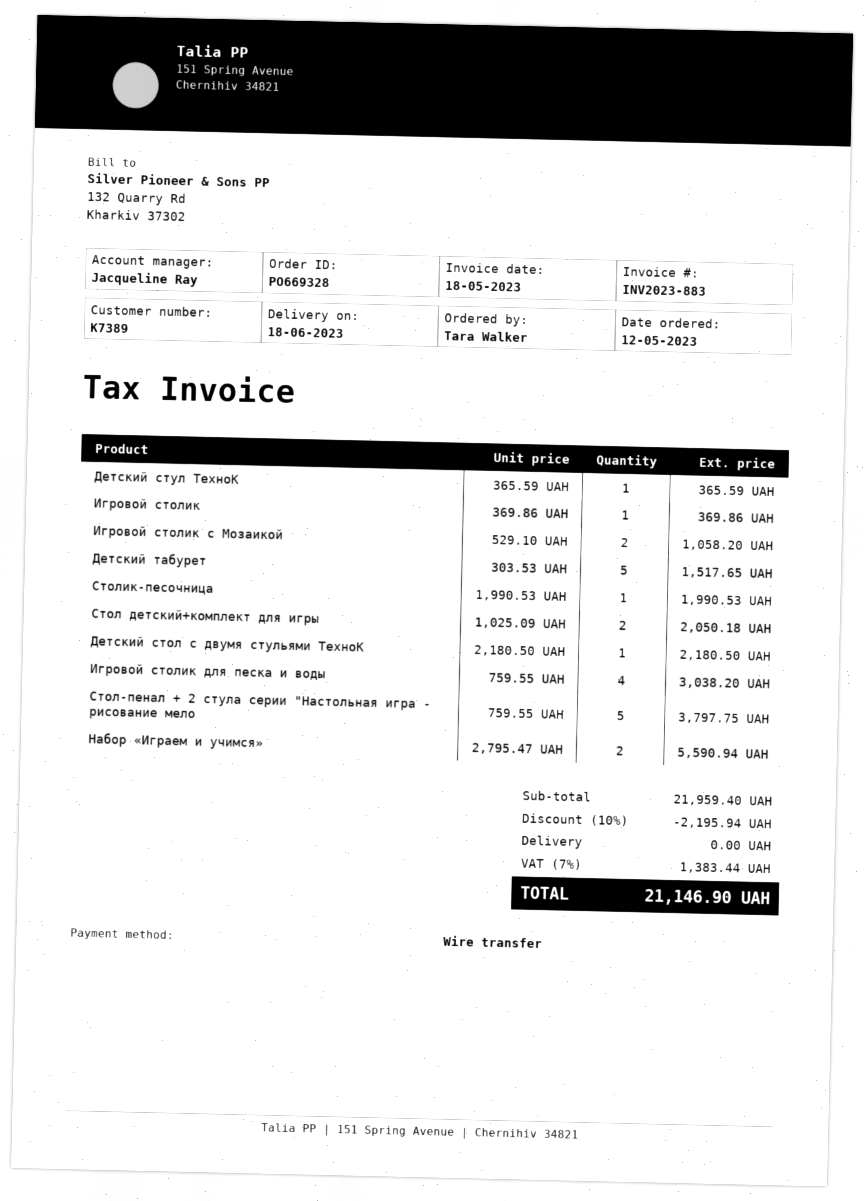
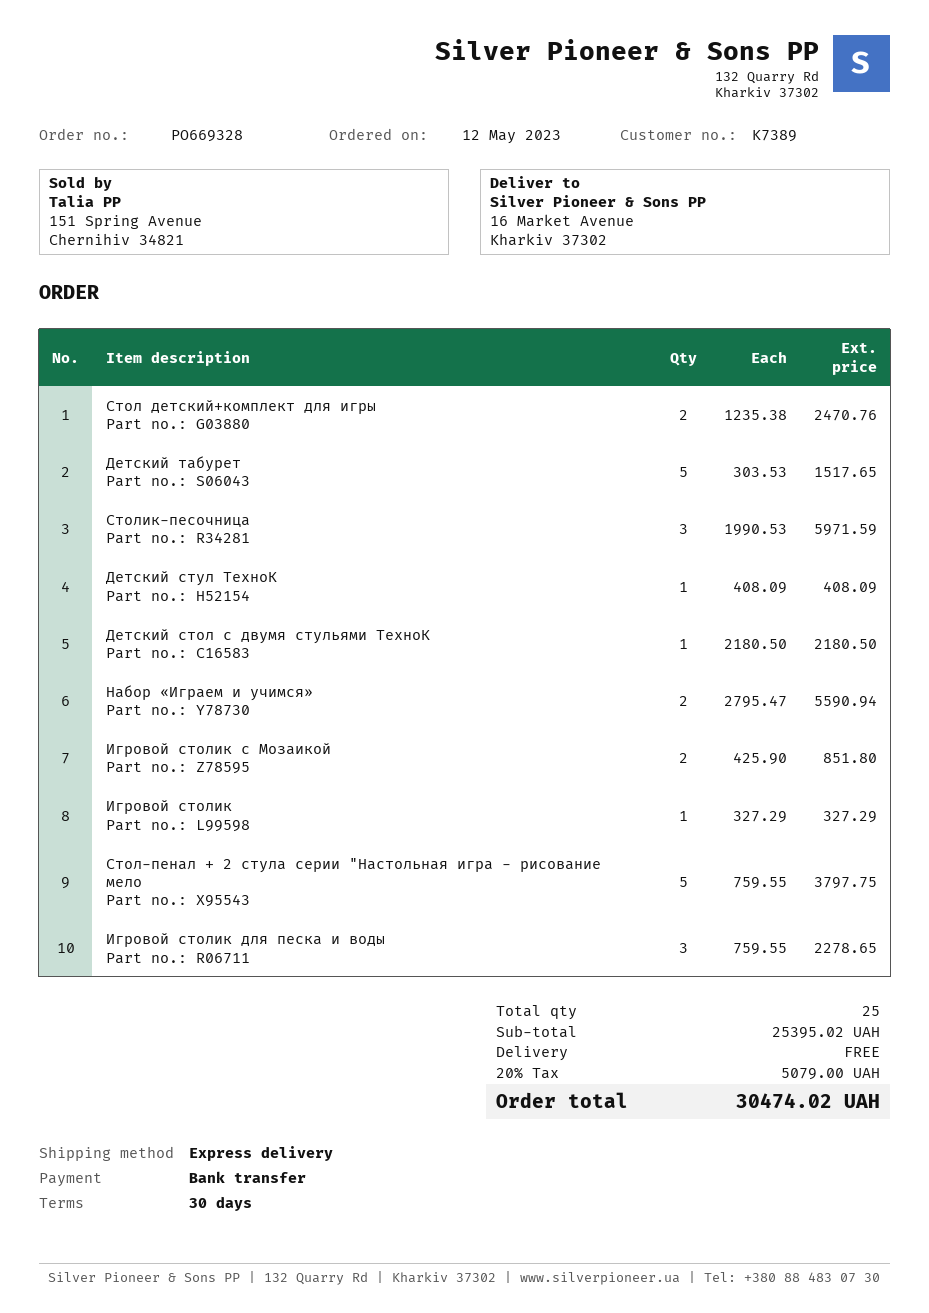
Детский стул ТехноК: 1 x 365.59 = 365.59 -> 1 x 408.09 = 408.09
Игровой столик: 1 x 369.86 = 369.86 -> 1 x 327.29 = 327.29
Игровой столик с Мозаикой: 2 x 529.10 = 1058.20 -> 2 x 425.90 = 851.80
Столик-песочница: 1 x 1990.53 = 1990.53 -> 3 x 1990.53 = 5971.59
Стол детский+комплект для игры: 2 x 1025.09 = 2050.18 -> 2 x 1235.38 = 2470.76
Игровой столик для песка и воды: 4 x 759.55 = 3038.20 -> 3 x 759.55 = 2278.65
subtotal: 21959.40 -> 25395.02
discount: 10% = 2195.94 -> none
tax: 7% = 1383.44 -> 20% = 5079.00
total: 21146.90 -> 30474.02

